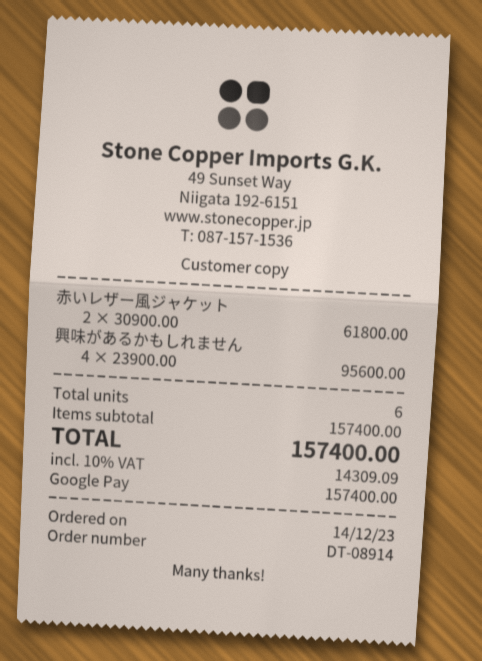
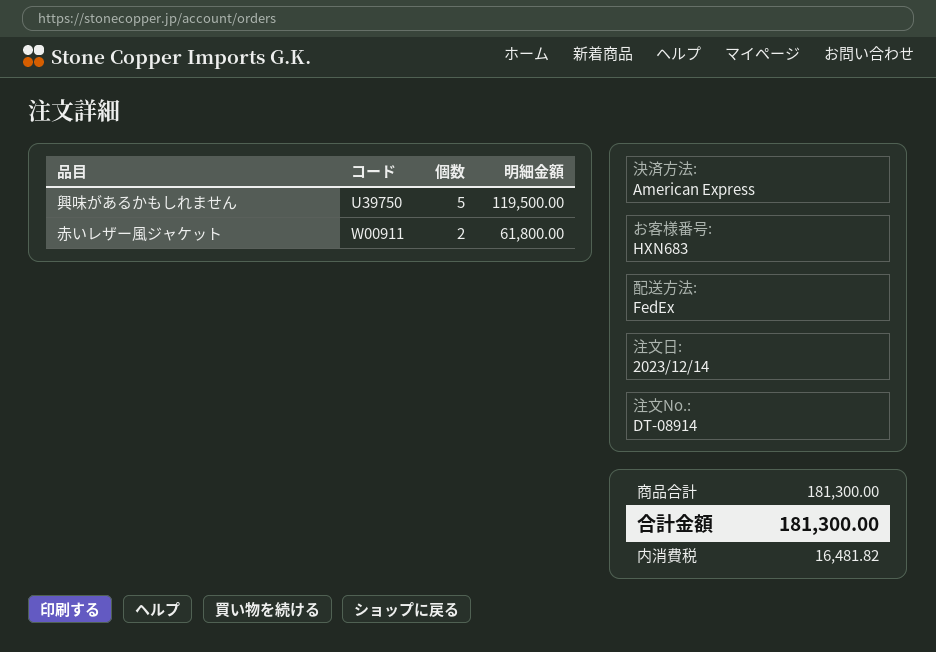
payment method: Google Pay -> American Express
興味があるかもしれません: 4 for 95600.00 -> 5 for 119500.00
subtotal: 157400.00 -> 181300.00
tax: 14309.09 -> 16481.82
total: 157400.00 -> 181300.00

